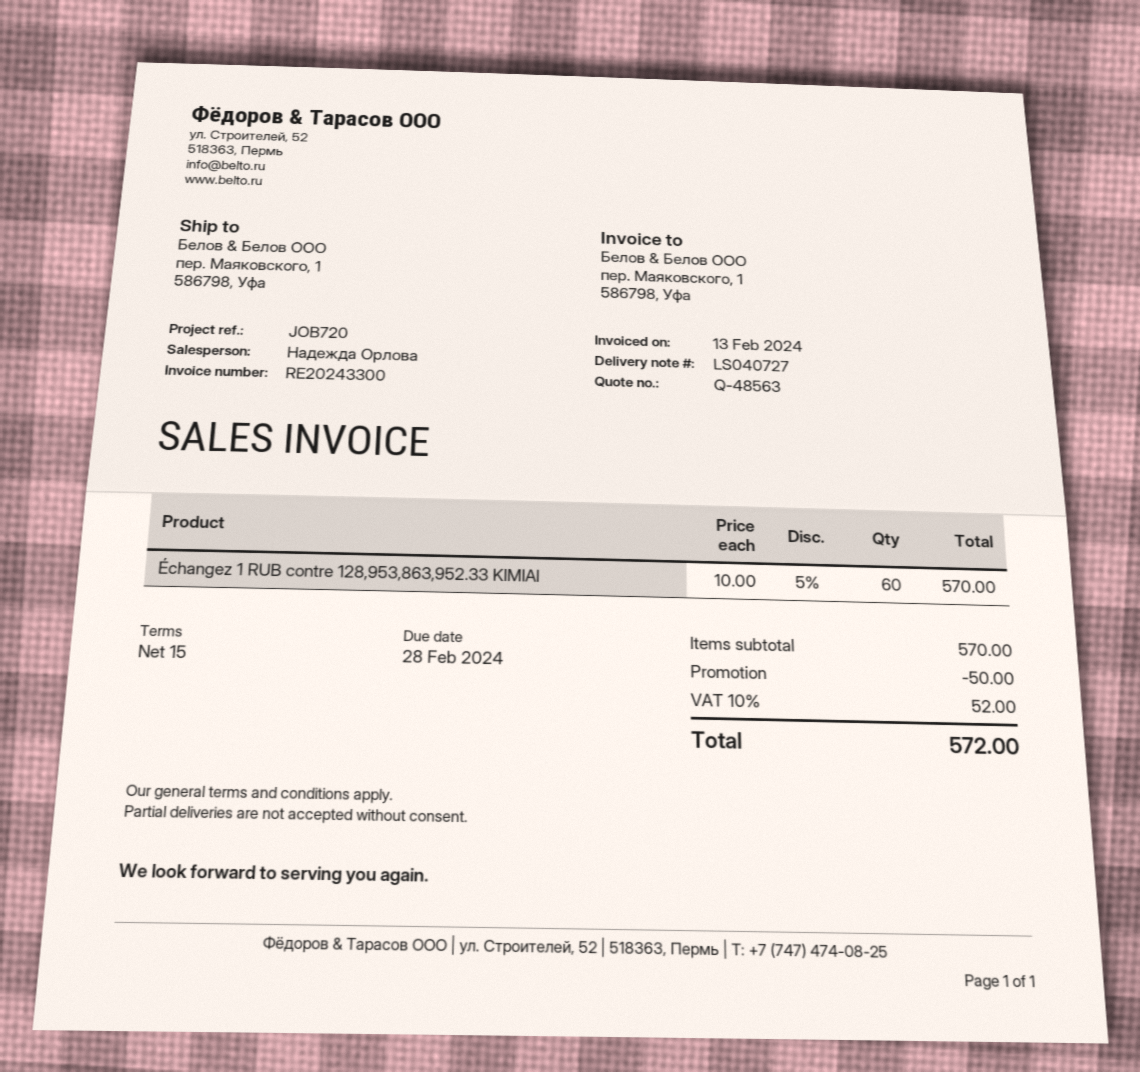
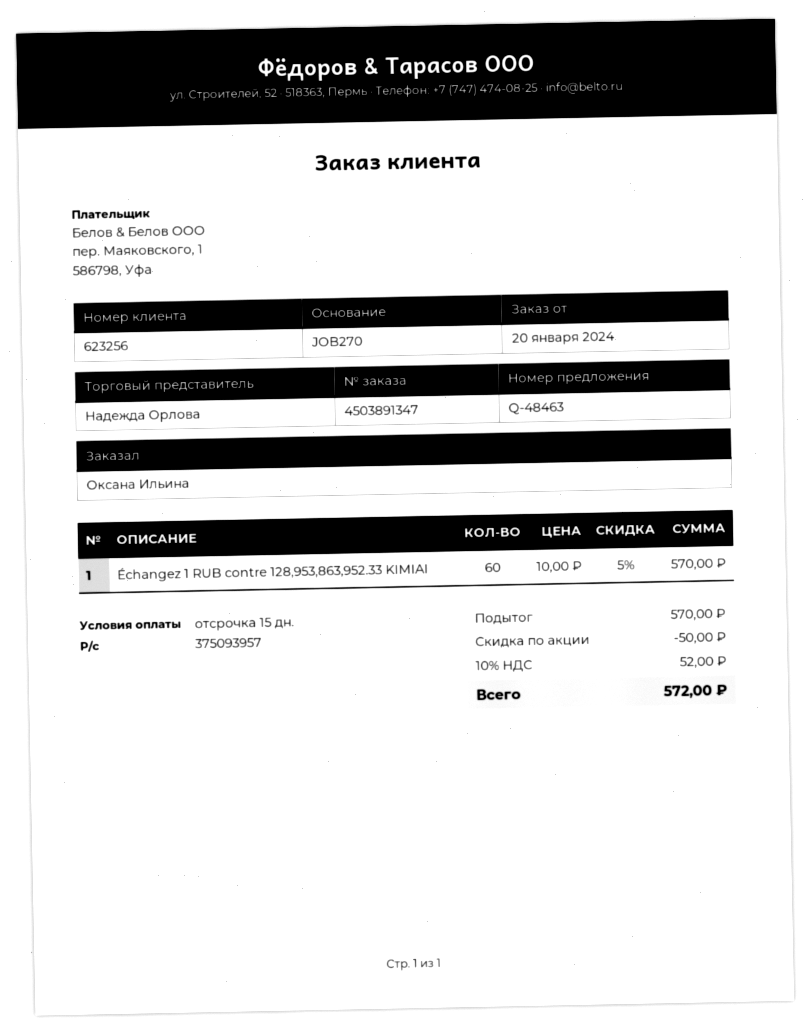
quote number: Q-48563 -> Q-48463
reference: JOB720 -> JOB270

